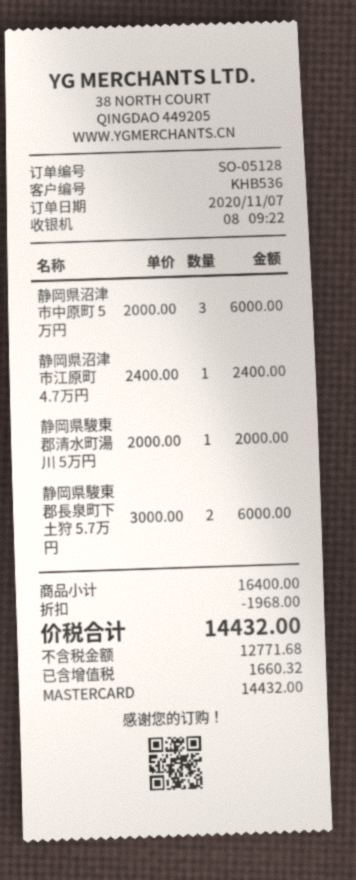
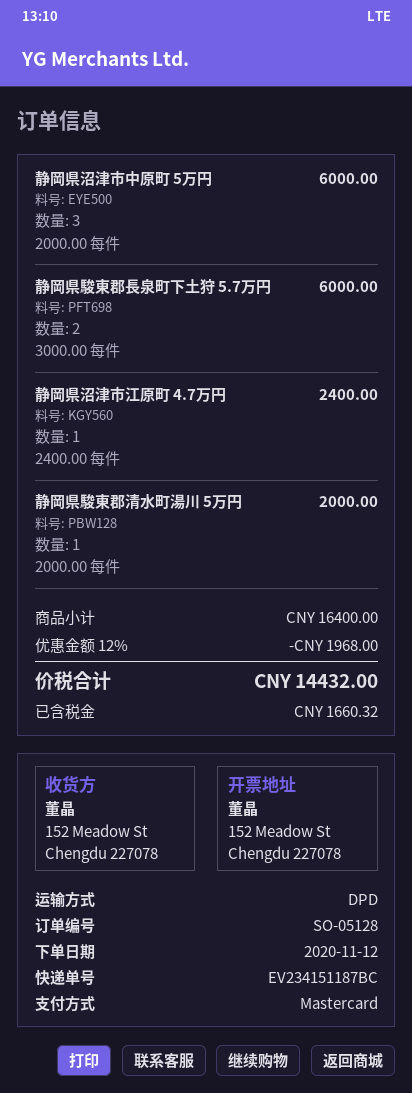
order date: 2020-11-07 -> 2020-11-12

